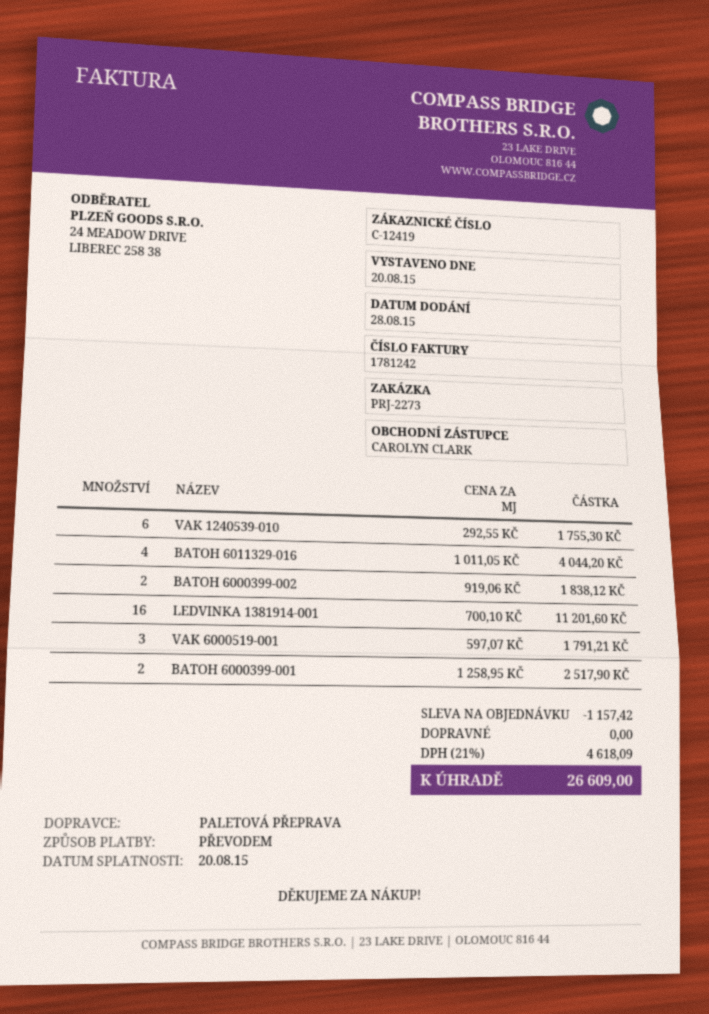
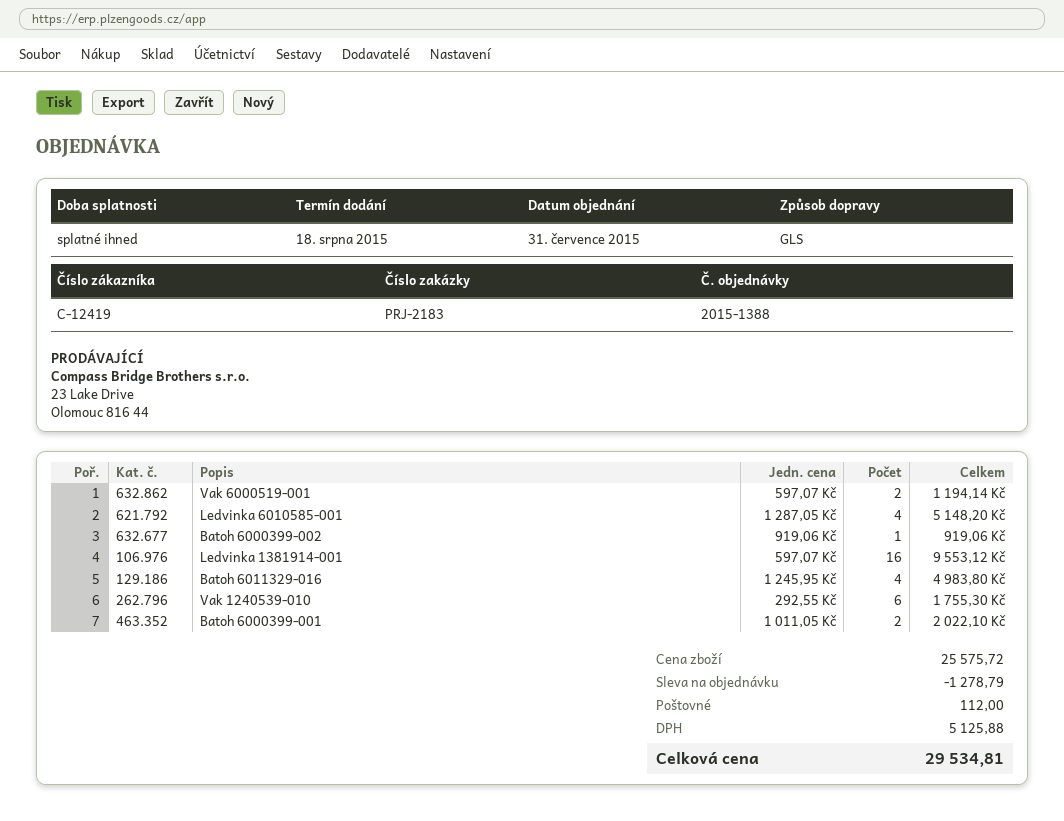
delivery date: 2015-08-28 -> 2015-08-18
reference: PRJ-2273 -> PRJ-2183
shipping method: pallet freight -> GLS
BATOH 6011329-016: 4 x 1011.05 = 4044.20 -> 4 x 1245.95 = 4983.80
BATOH 6000399-002: 2 x 919.06 = 1838.12 -> 1 x 919.06 = 919.06
LEDVINKA 1381914-001: 16 x 700.10 = 11201.60 -> 16 x 597.07 = 9553.12
VAK 6000519-001: 3 x 597.07 = 1791.21 -> 2 x 597.07 = 1194.14
BATOH 6000399-001: 2 x 1258.95 = 2517.90 -> 2 x 1011.05 = 2022.10
Ledvinka 6010585-001: none -> 4 x 1287.05 = 5148.20
discount: 1157.42 -> 1278.79
shipping: 0.00 -> 112.00
tax: 4618.09 -> 5125.88
total: 26609.00 -> 29534.81

